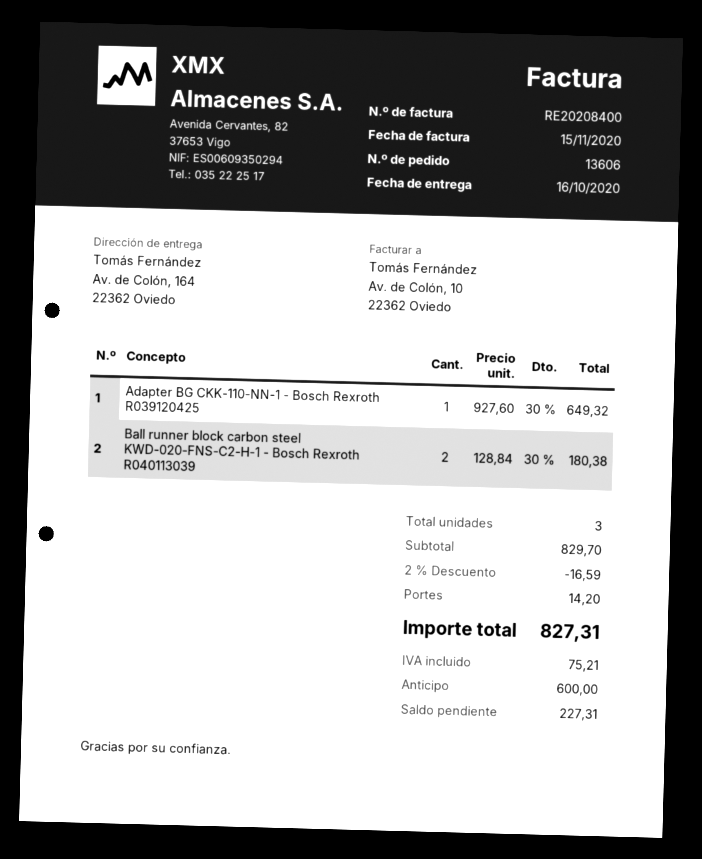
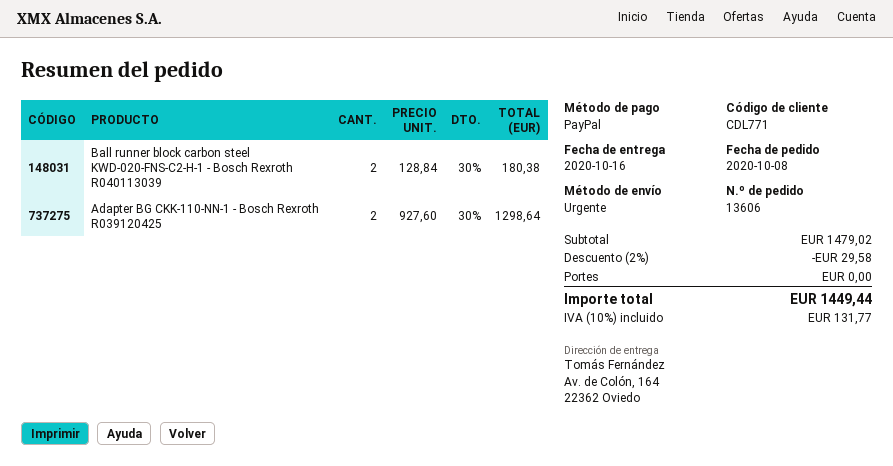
Adapter BG CKK-110-NN-1 - Bosch Rexroth R039120425: 1 x 927.60 - 30% = 649.32 -> 2 x 927.60 - 30% = 1298.64
subtotal: 829.70 -> 1479.02
discount: 2% = 16.59 -> 2% = 29.58
shipping: 14.20 -> 0.00
tax: 75.21 -> 131.77
total: 827.31 -> 1449.44

